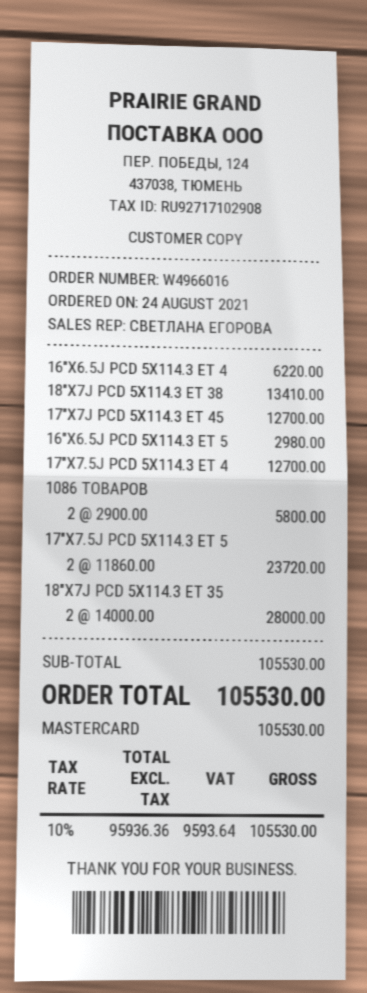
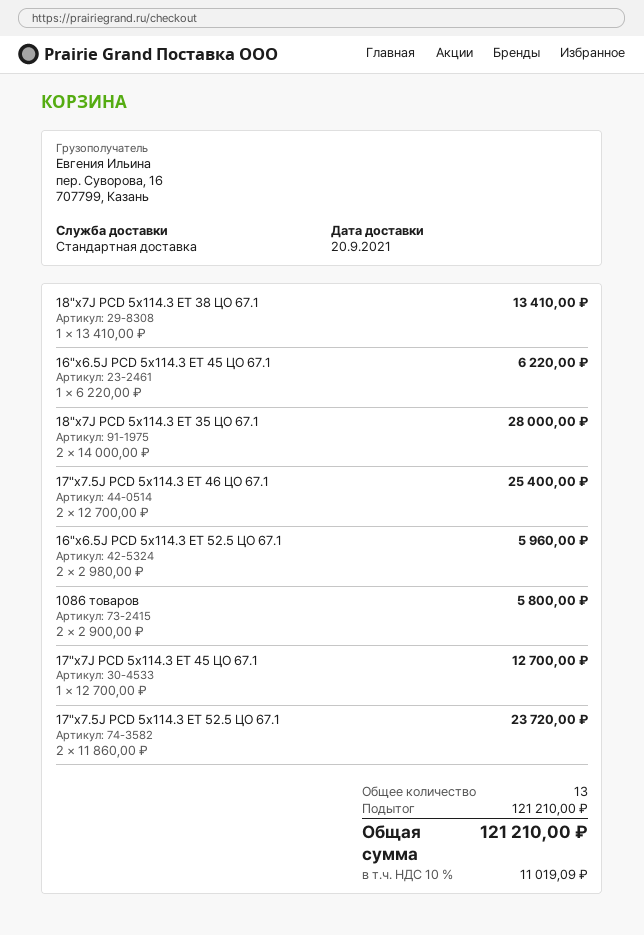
16"X6.5J PCD 5X114.3 ЕТ 5: 1 x 2980.00 = 2980.00 -> 2 x 2980.00 = 5960.00
17"X7.5J PCD 5X114.3 ЕТ 4: 1 x 12700.00 = 12700.00 -> 2 x 12700.00 = 25400.00
subtotal: 105530.00 -> 121210.00
tax: 10% = 9593.64 -> 10% = 11019.09
total: 105530.00 -> 121210.00

